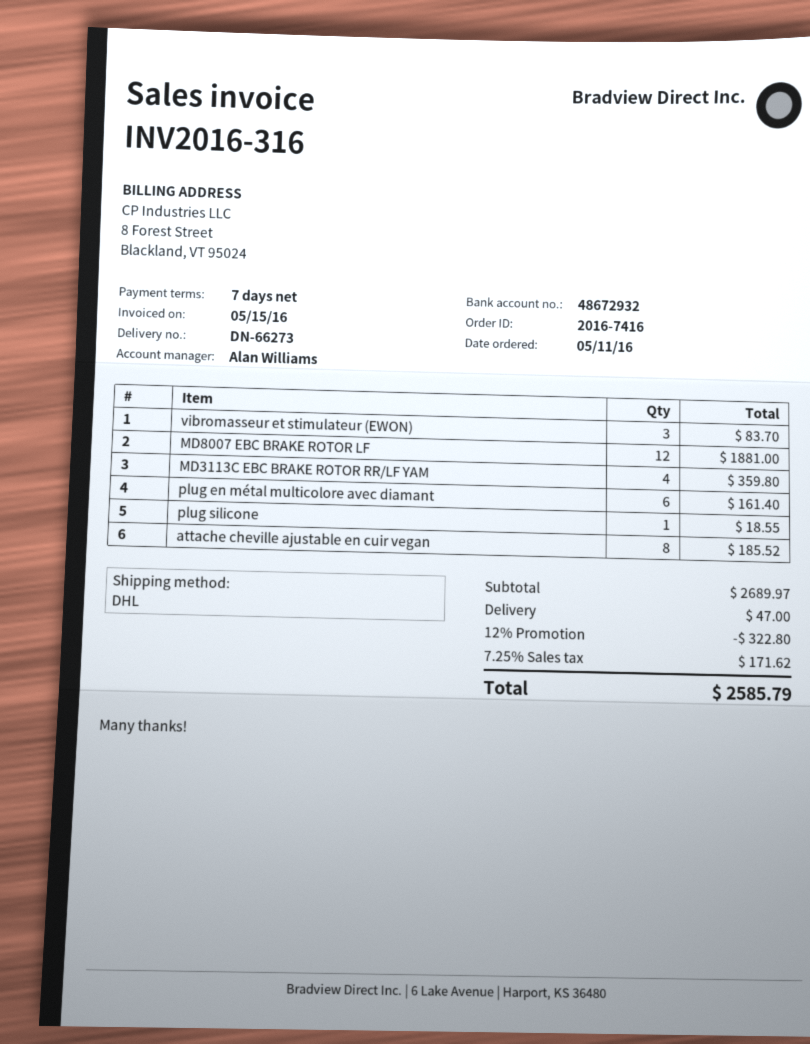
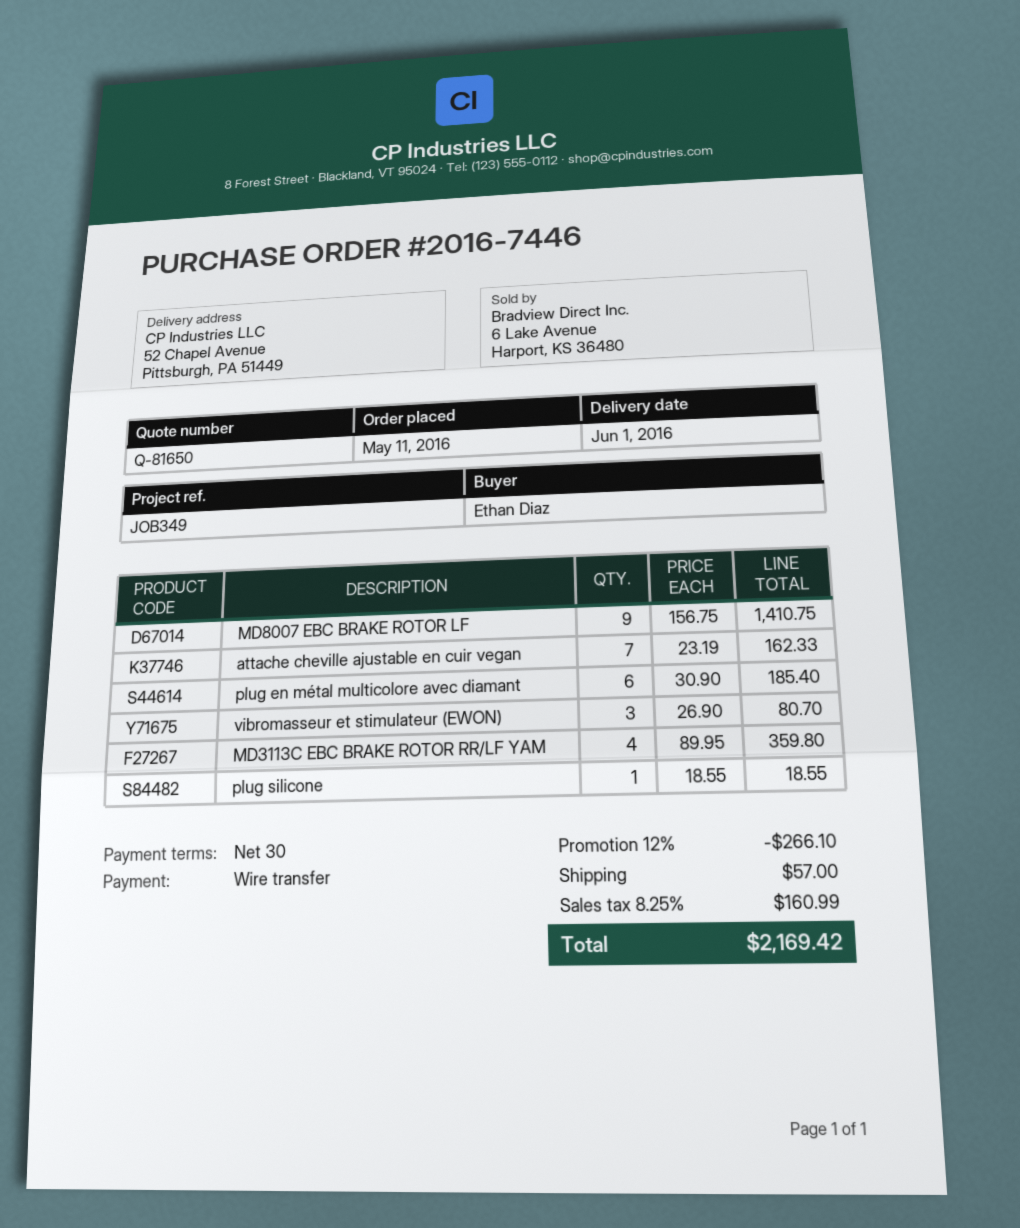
order number: 2016-7416 -> 2016-7446
payment terms: 7 days -> 30 days
vibromasseur et stimulateur (EWON): 3 for 83.70 -> 3 for 80.70
MD8007 EBC BRAKE ROTOR LF: 12 for 1881.00 -> 9 for 1410.75
plug en métal multicolore avec diamant: 6 for 161.40 -> 6 for 185.40
attache cheville ajustable en cuir vegan: 8 for 185.52 -> 7 for 162.33
discount: 12% = 322.80 -> 12% = 266.10
shipping: 47.00 -> 57.00
tax: 7.25% = 171.62 -> 8.25% = 160.99
total: 2585.79 -> 2169.42

